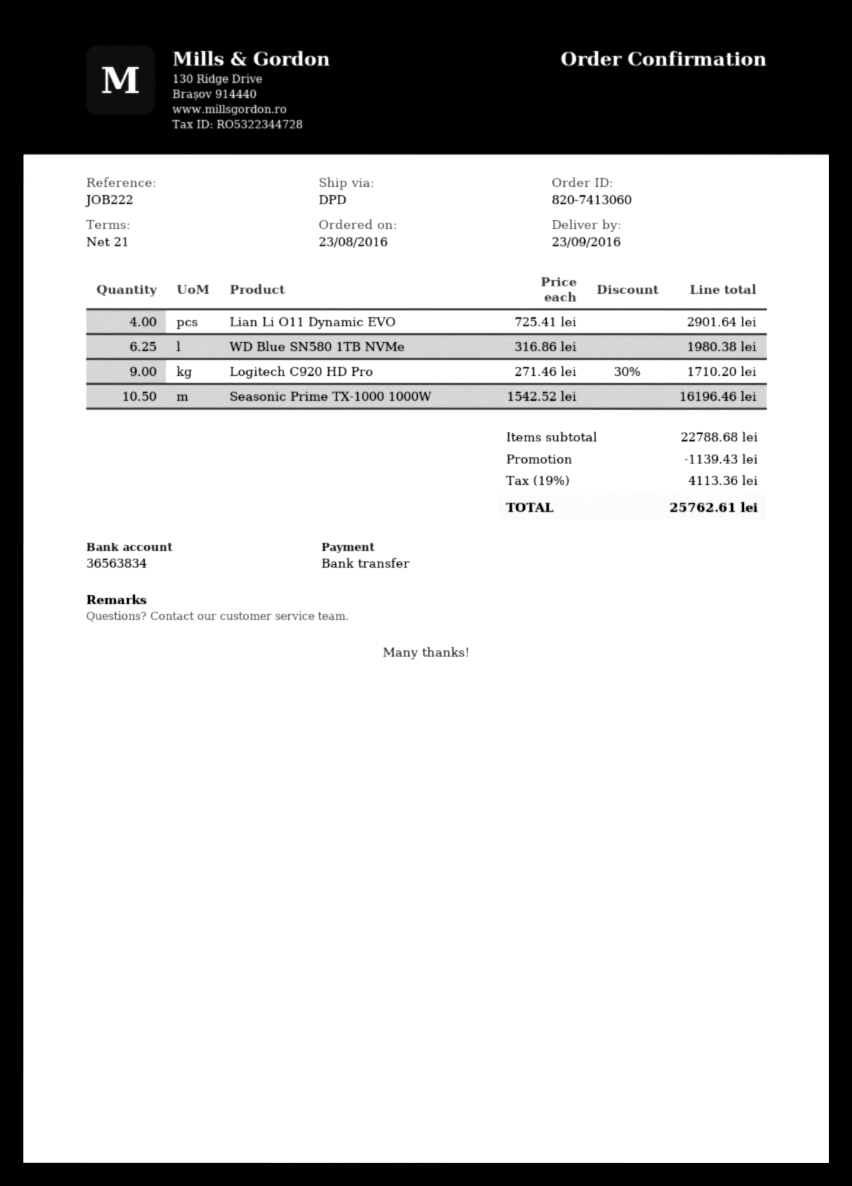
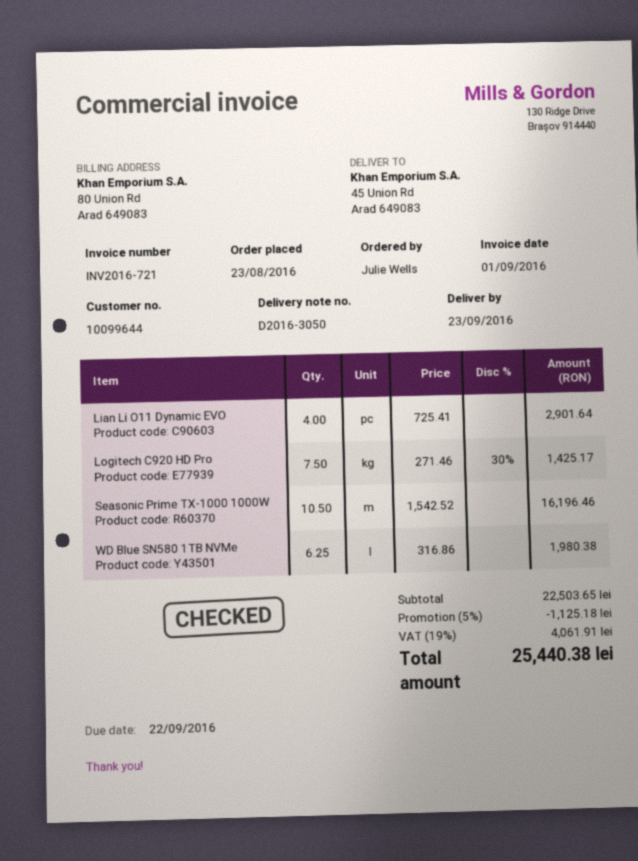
Logitech C920 HD Pro: 9 x 271.46 - 30% = 1710.20 -> 7.5 x 271.46 - 30% = 1425.17
subtotal: 22788.68 -> 22503.65
discount: 1139.43 -> 1125.18
tax: 19% = 4113.36 -> 19% = 4061.91
total: 25762.61 -> 25440.38

